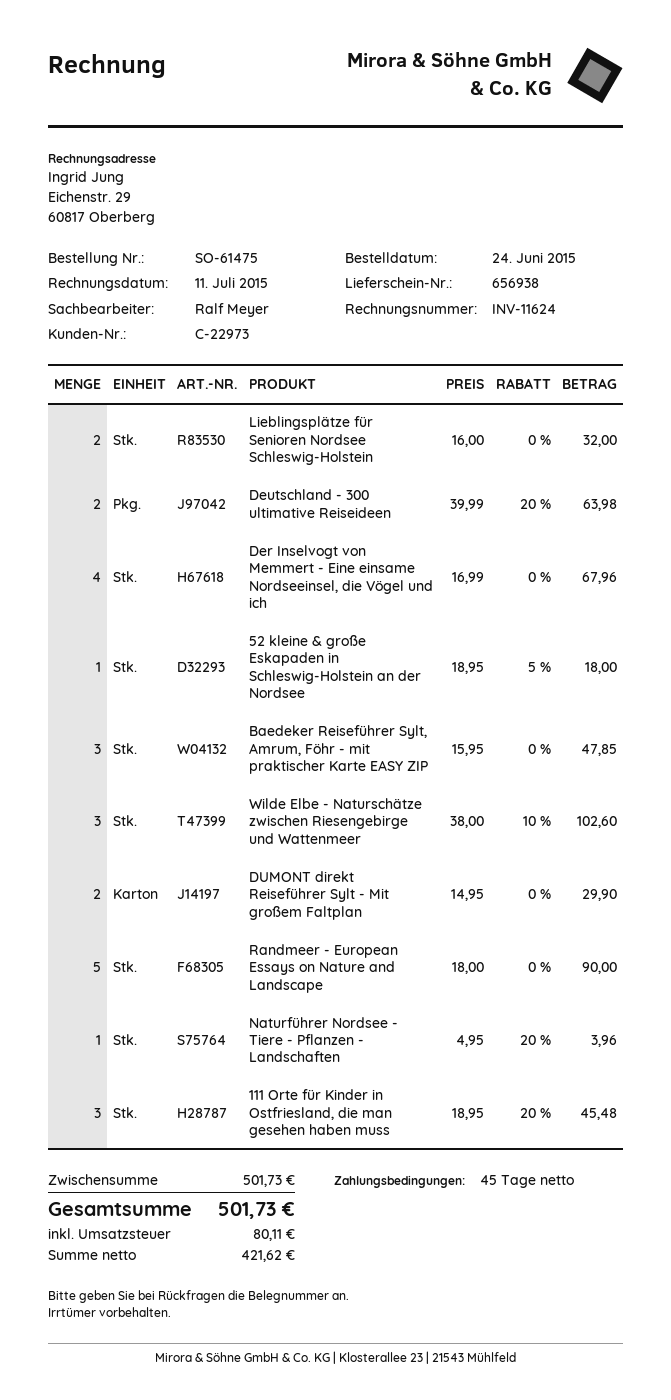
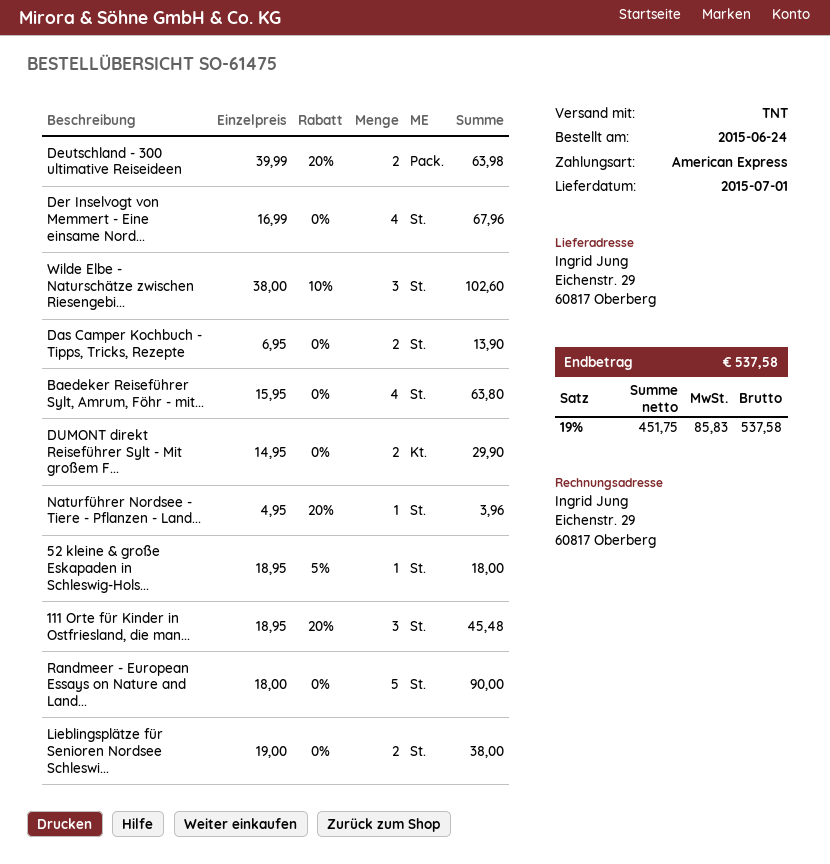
Lieblingsplätze für Senioren Nordsee Schleswig-Holstein: 2 x 16.00 = 32.00 -> 2 x 19.00 = 38.00
Baedeker Reiseführer Sylt, Amrum, Föhr - mit praktischer Karte EASY ZIP: 3 x 15.95 = 47.85 -> 4 x 15.95 = 63.80
Das Camper Kochbuch - Tipps, Tricks, Rezepte: none -> 2 x 6.95 = 13.90
net: 421.62 -> 451.75
tax: 80.11 -> 85.83
total: 501.73 -> 537.58

